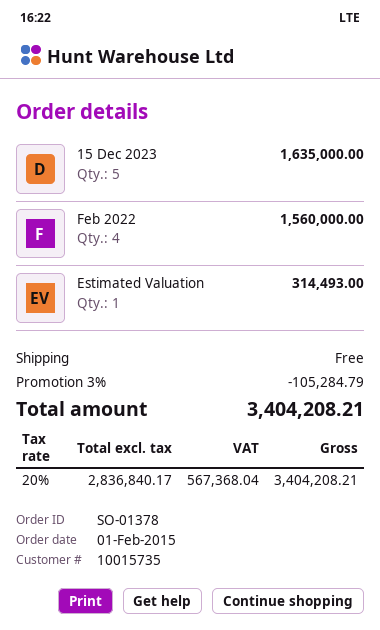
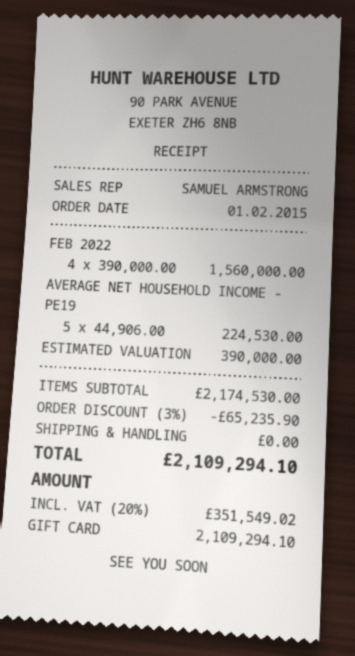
15 Dec 2023: 5 for 1635000.00 -> none
Estimated Valuation: 1 for 314493.00 -> 1 for 390000.00
AVERAGE NET HOUSEHOLD INCOME - PE19: none -> 5 for 224530.00
discount: 3% = 105284.79 -> 3% = 65235.90
tax: 20% = 567368.04 -> 20% = 351549.02
total: 3404208.21 -> 2109294.10

